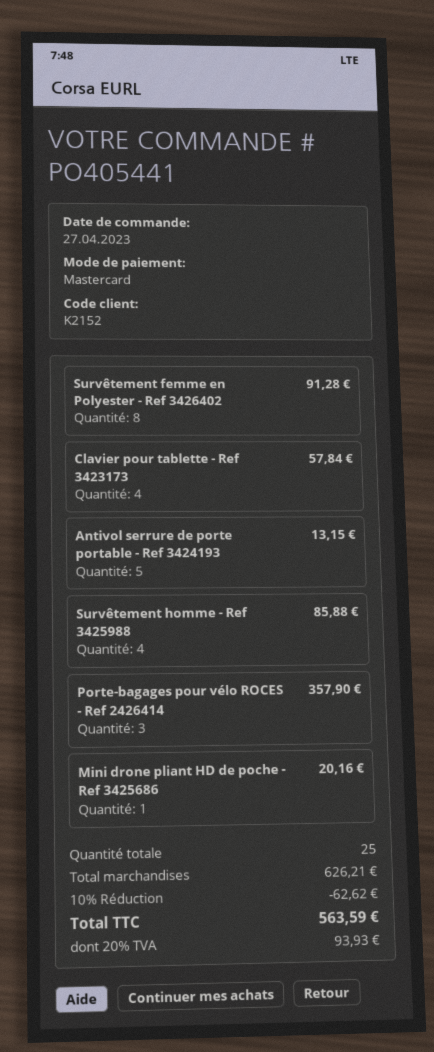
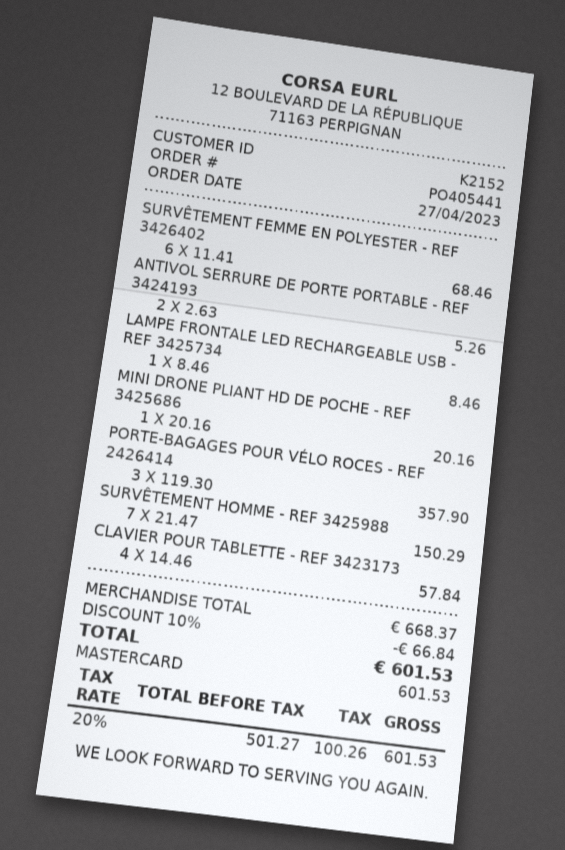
Survêtement femme en Polyester - Ref 3426402: 8 for 91.28 -> 6 for 68.46
Antivol serrure de porte portable - Ref 3424193: 5 for 13.15 -> 2 for 5.26
Survêtement homme - Ref 3425988: 4 for 85.88 -> 7 for 150.29
LAMPE FRONTALE LED RECHARGEABLE USB - REF 3425734: none -> 1 for 8.46
subtotal: 626.21 -> 668.37
discount: 10% = 62.62 -> 10% = 66.84
tax: 20% = 93.93 -> 20% = 100.26
total: 563.59 -> 601.53

